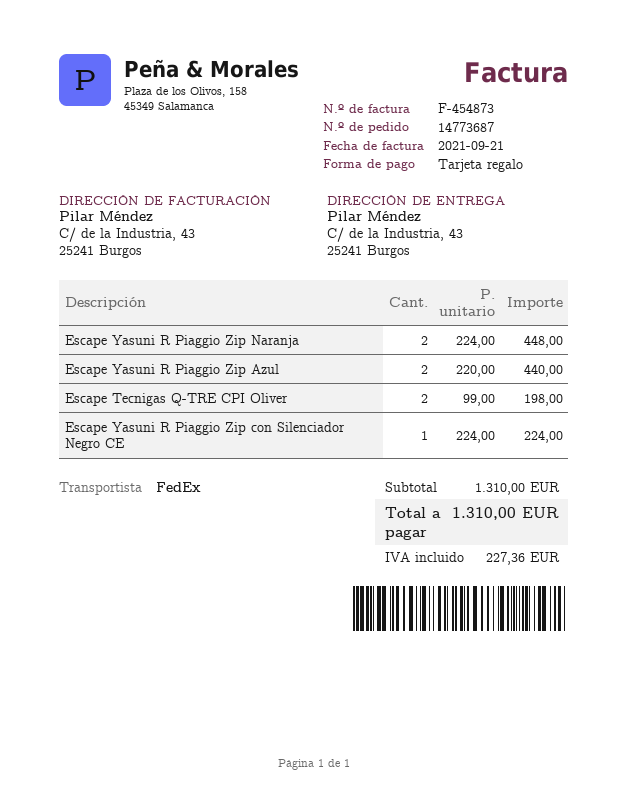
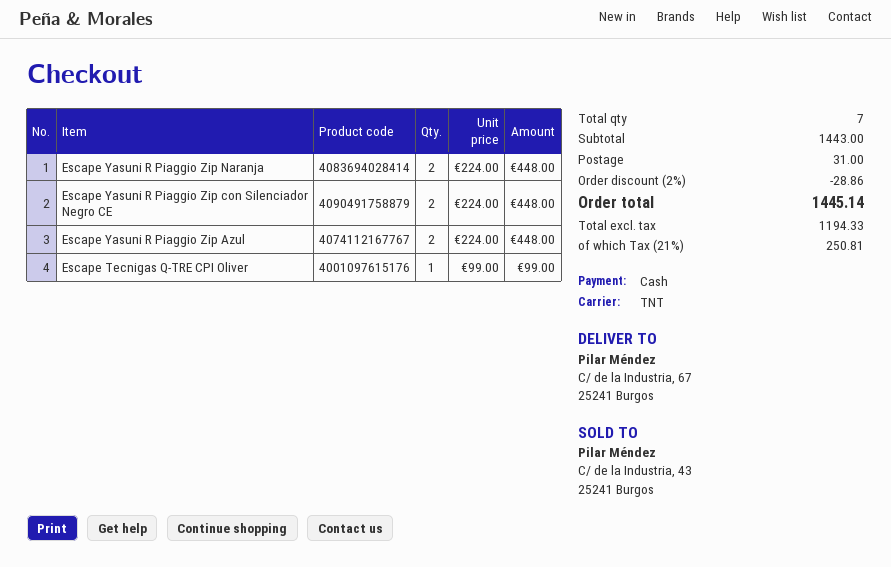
payment method: gift card -> cash
shipping method: FedEx -> TNT
ship to: C/ de la Industria, 43, 25241 Burgos -> C/ de la Industria, 67, 25241 Burgos
Escape Yasuni R Piaggio Zip Azul: 2 x 220.00 = 440.00 -> 2 x 224.00 = 448.00
Escape Tecnigas Q-TRE CPI Oliver: 2 x 99.00 = 198.00 -> 1 x 99.00 = 99.00
Escape Yasuni R Piaggio Zip con Silenciador Negro CE: 1 x 224.00 = 224.00 -> 2 x 224.00 = 448.00
subtotal: 1310.00 -> 1443.00
discount: none -> 2% = 28.86
shipping: none -> 31.00
tax: 227.36 -> 250.81
total: 1310.00 -> 1445.14

